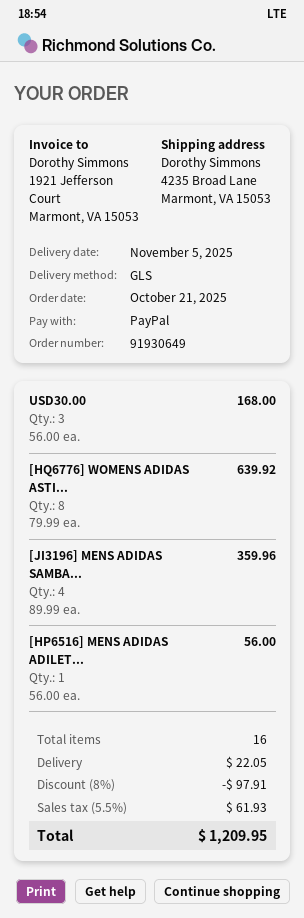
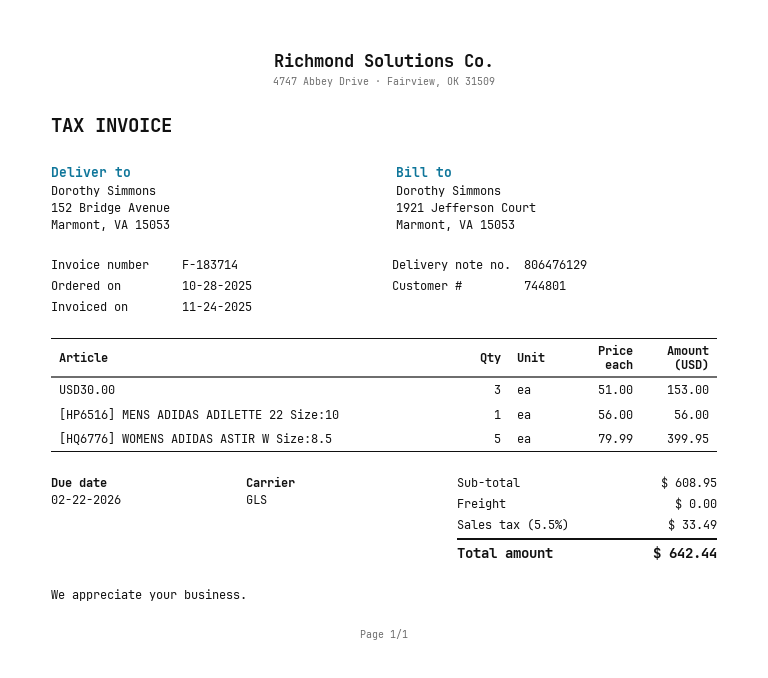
order date: 2025-10-21 -> 2025-10-28
ship to: 4235 Broad Lane, Marmont, VA 15053 -> 152 Bridge Avenue, Marmont, VA 15053
USD30.00: 3 x 56.00 = 168.00 -> 3 x 51.00 = 153.00
[HQ6776] WOMENS ADIDAS ASTI...: 8 x 79.99 = 639.92 -> 5 x 79.99 = 399.95
[JI3196] MENS ADIDAS SAMBA...: 4 x 89.99 = 359.96 -> none
discount: 8% = 97.91 -> none
shipping: 22.05 -> 0.00
tax: 5.5% = 61.93 -> 5.5% = 33.49
total: 1209.95 -> 642.44

